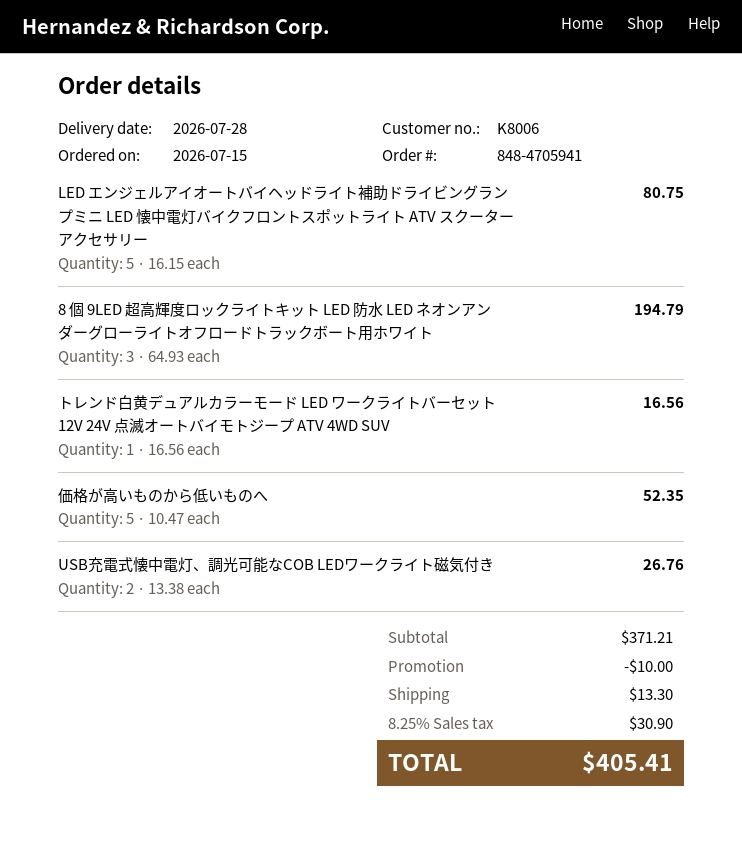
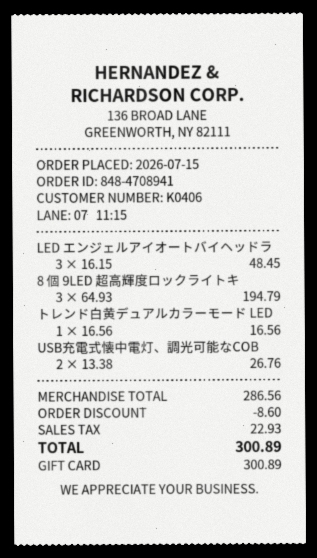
order number: 848-4705941 -> 848-4708941
customer number: K8006 -> K0406
LED エンジェルアイオートバイヘッドライト補助ドライビングランプミニ LED 懐中電灯バイクフロントスポットライト ATV スクーターアクセサリー: 5 x 16.15 = 80.75 -> 3 x 16.15 = 48.45
価格が高いものから低いものへ: 5 x 10.47 = 52.35 -> none
subtotal: 371.21 -> 286.56
discount: 10.00 -> 8.60
shipping: 13.30 -> none
tax: 30.90 -> 22.93
total: 405.41 -> 300.89

